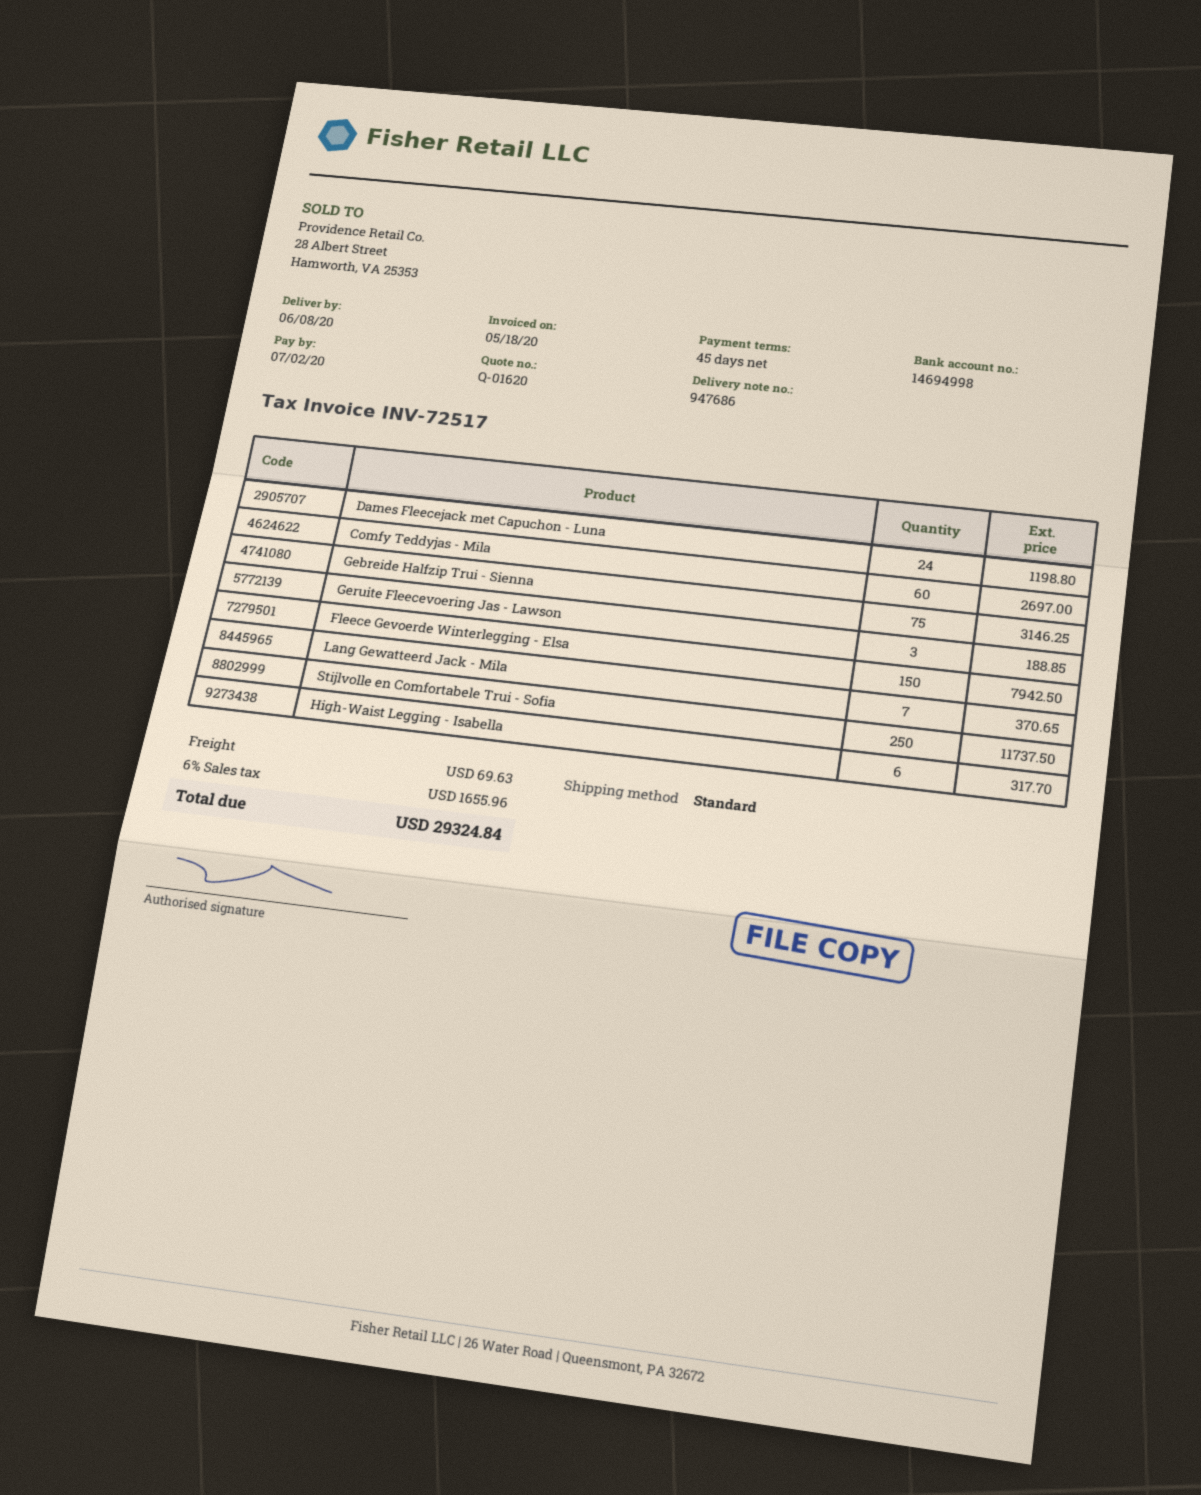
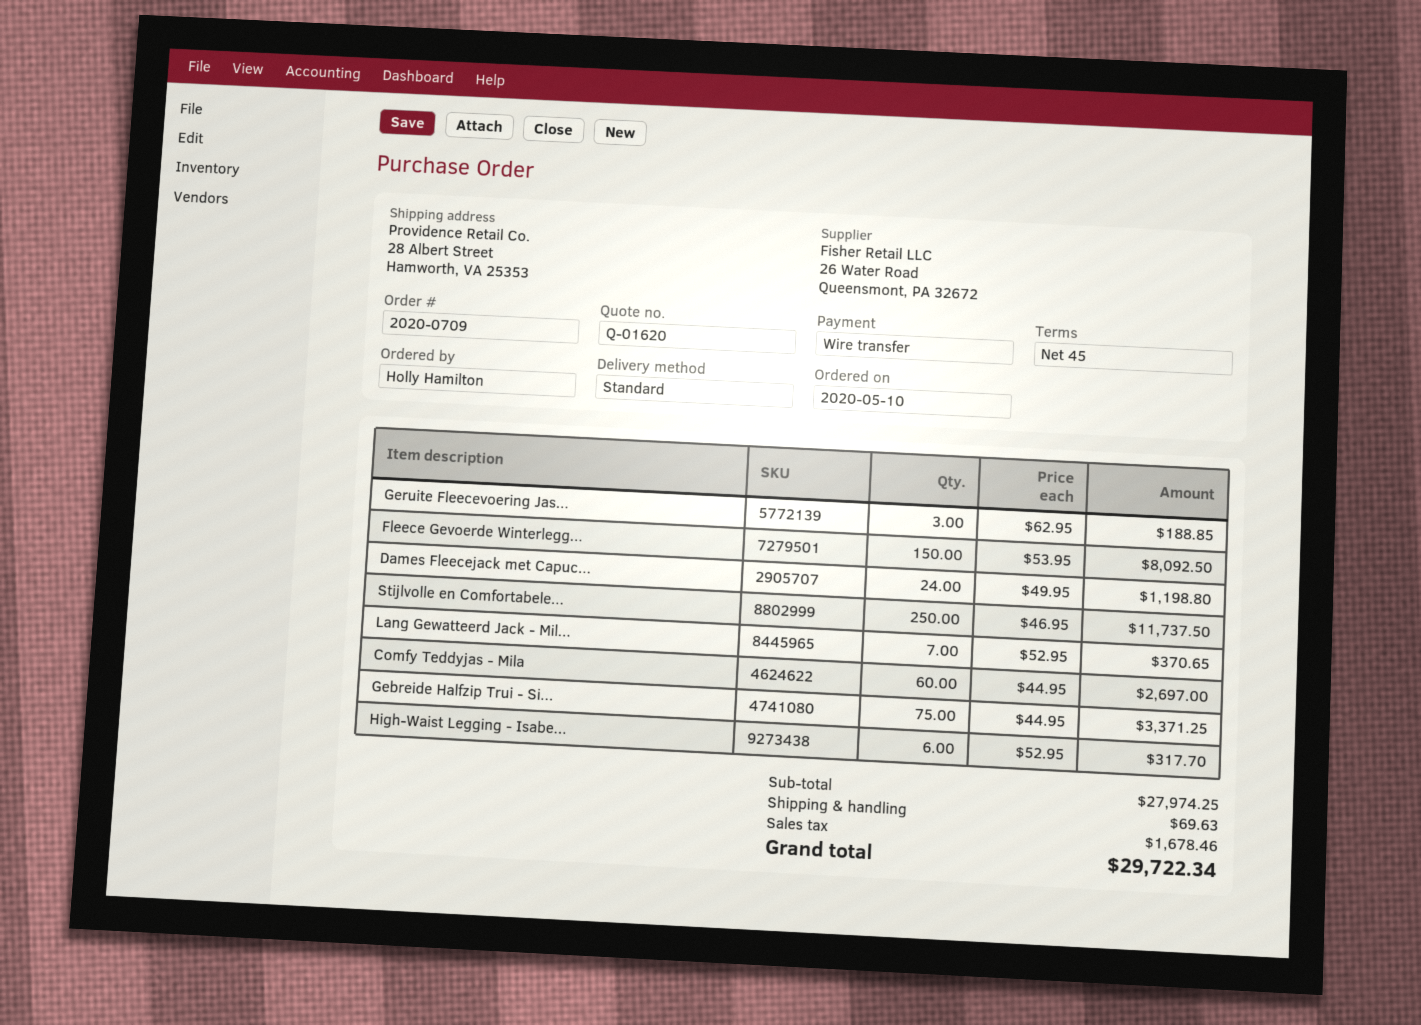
Gebreide Halfzip Trui - Sienna: 75 for 3146.25 -> 75 for 3371.25
Fleece Gevoerde Winterlegging - Elsa: 150 for 7942.50 -> 150 for 8092.50
tax: 1655.96 -> 1678.46
total: 29324.84 -> 29722.34

